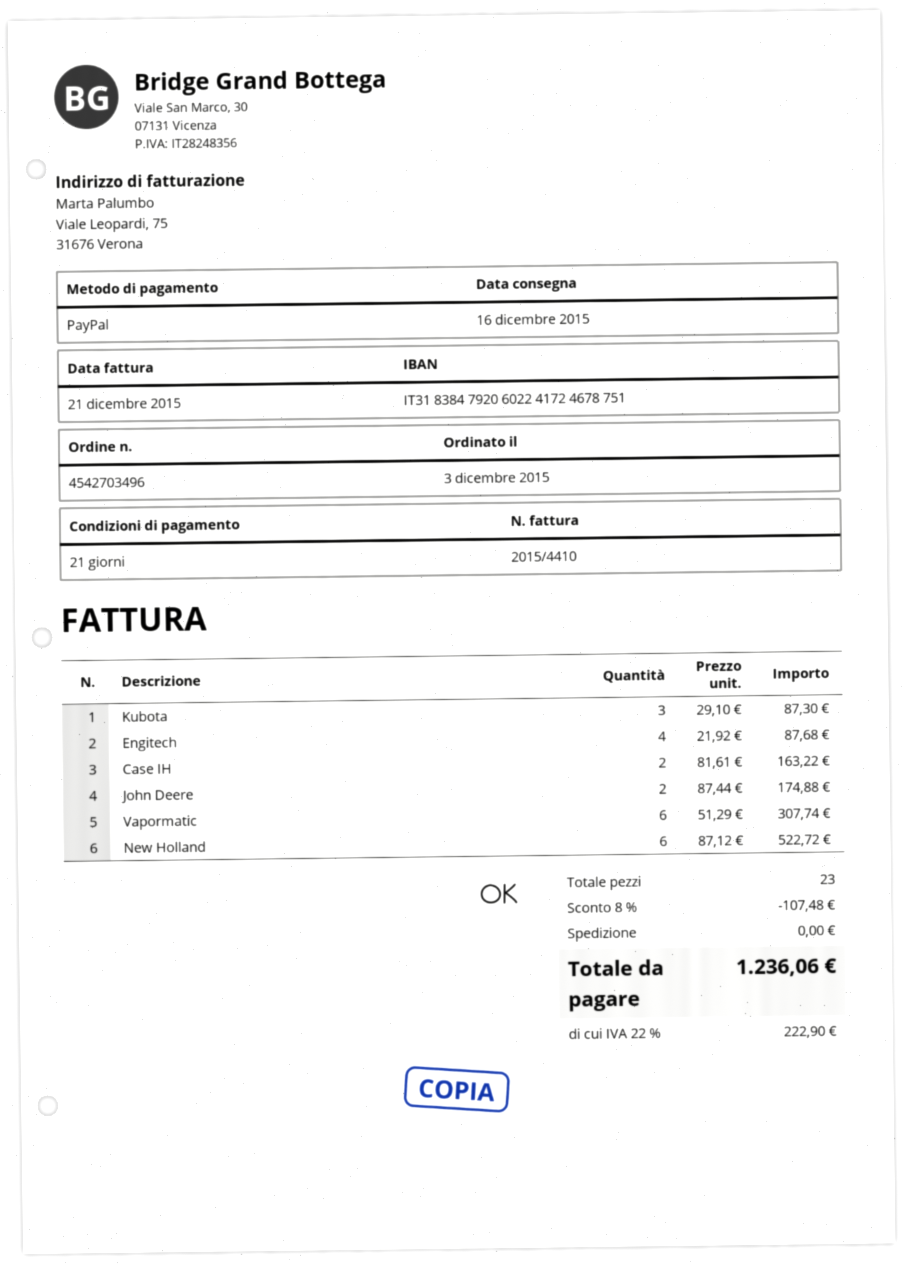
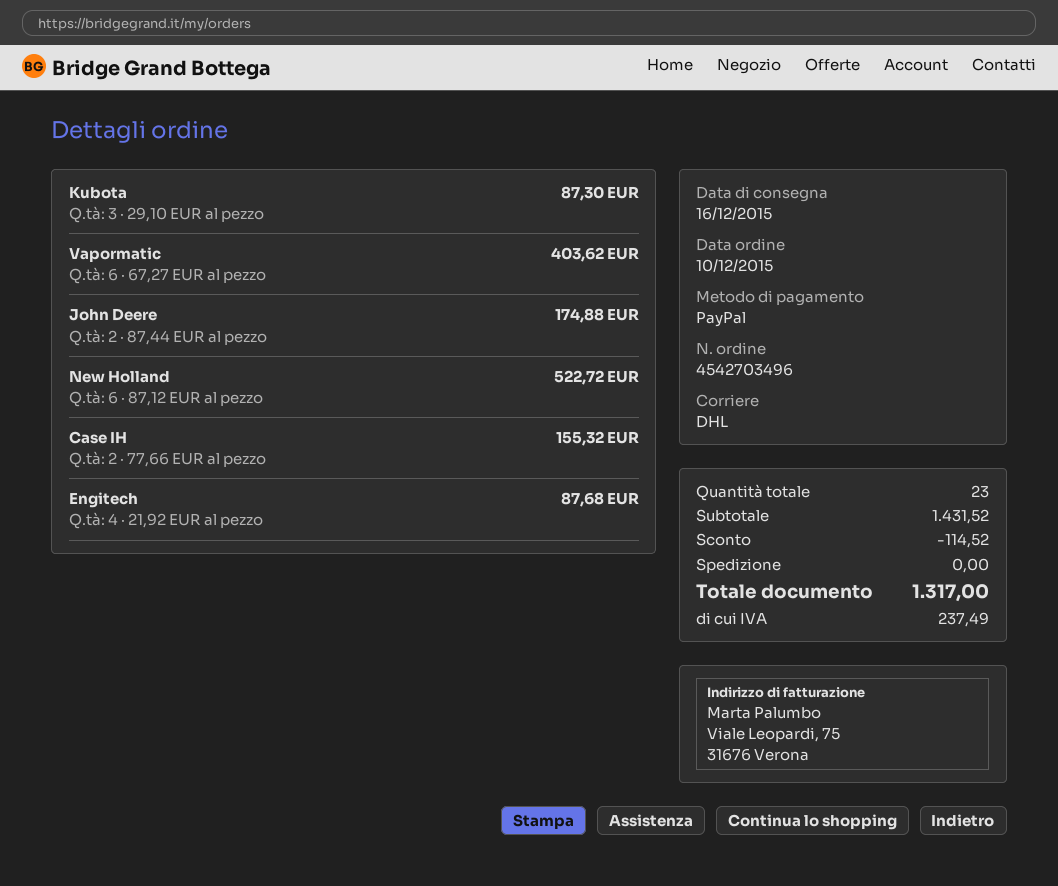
order date: 2015-12-03 -> 2015-12-10
Case IH: 2 x 81.61 = 163.22 -> 2 x 77.66 = 155.32
Vapormatic: 6 x 51.29 = 307.74 -> 6 x 67.27 = 403.62
discount: 107.48 -> 114.52
tax: 222.90 -> 237.49
total: 1236.06 -> 1317.00

